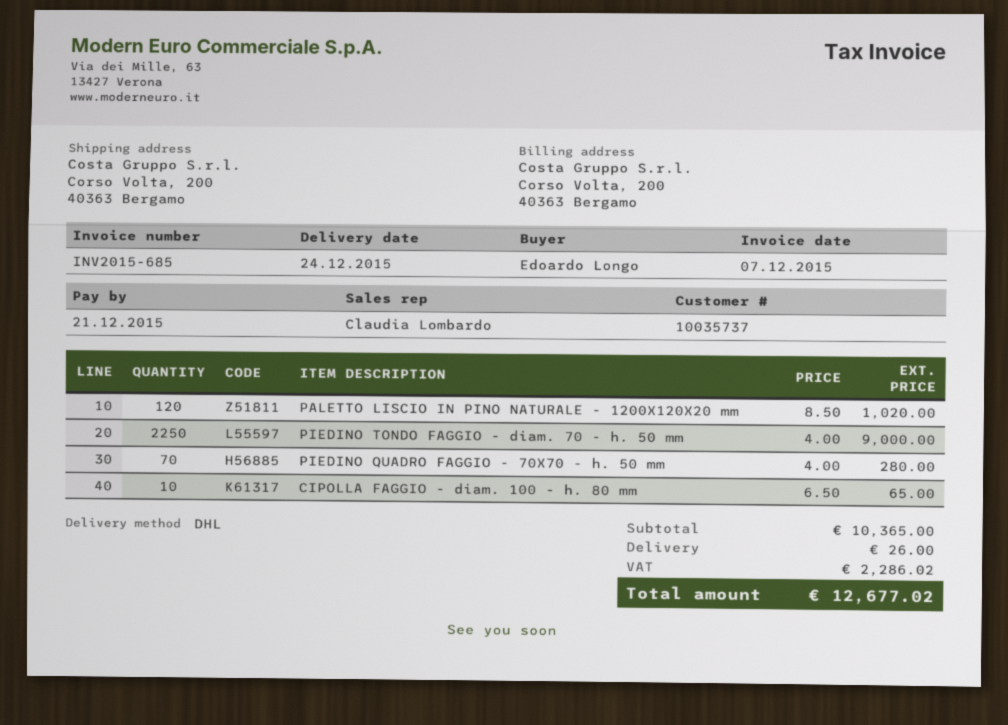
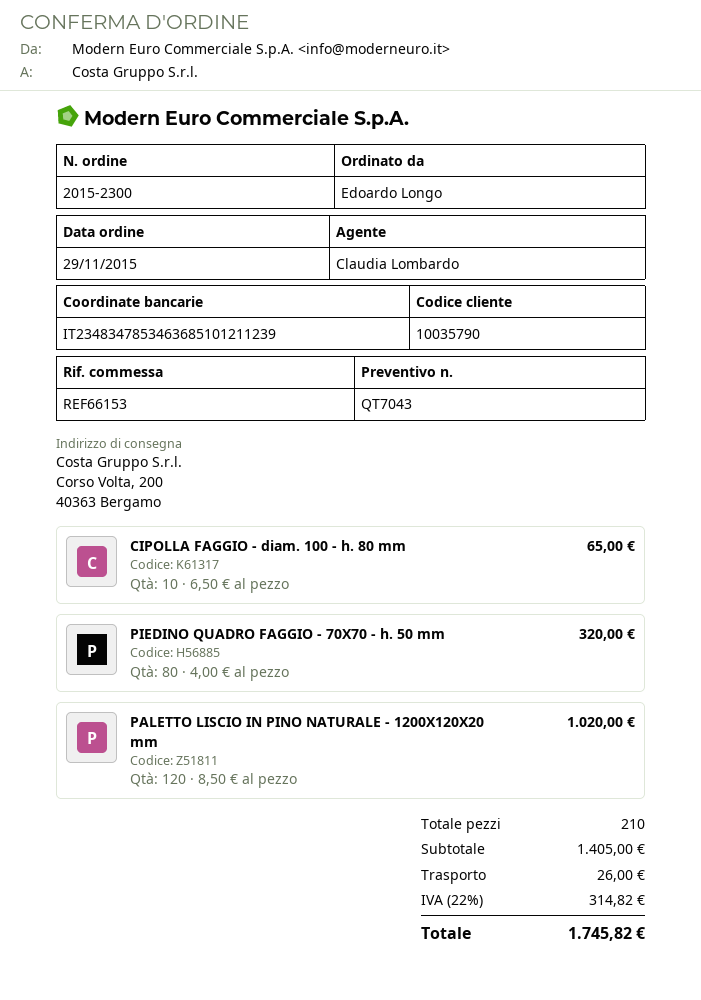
customer number: 10035737 -> 10035790
PIEDINO TONDO FAGGIO - diam. 70 - h. 50 mm: 2250 x 4.00 = 9000.00 -> none
PIEDINO QUADRO FAGGIO - 70X70 - h. 50 mm: 70 x 4.00 = 280.00 -> 80 x 4.00 = 320.00
subtotal: 10365.00 -> 1405.00
tax: 2286.02 -> 314.82
total: 12677.02 -> 1745.82

